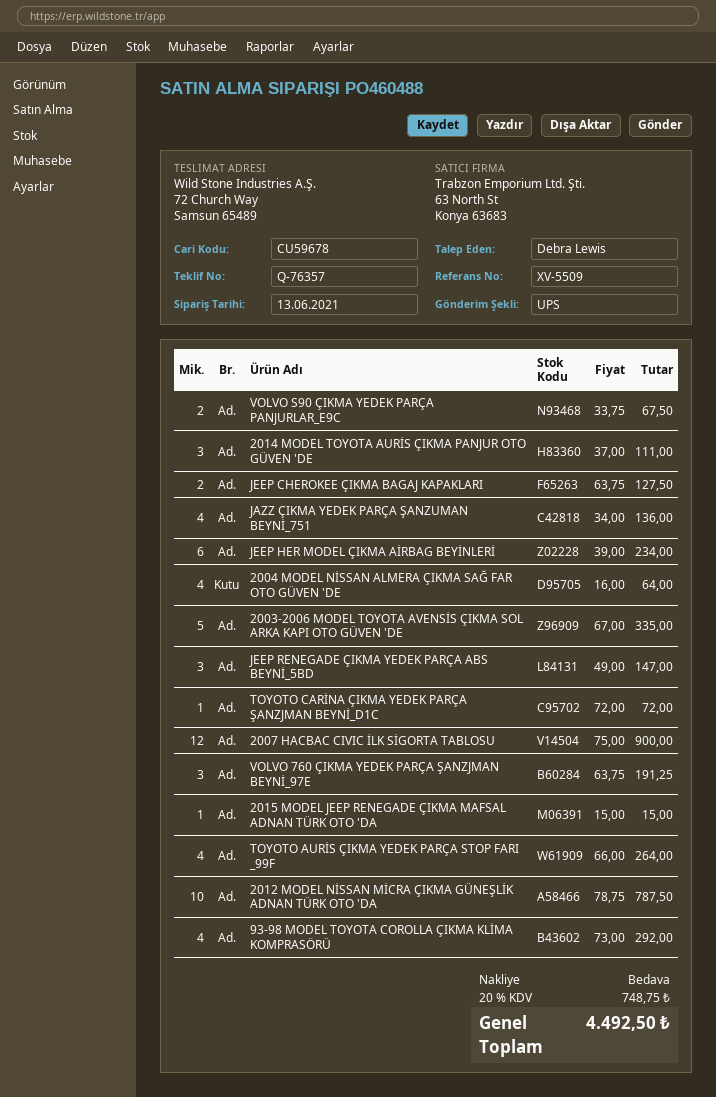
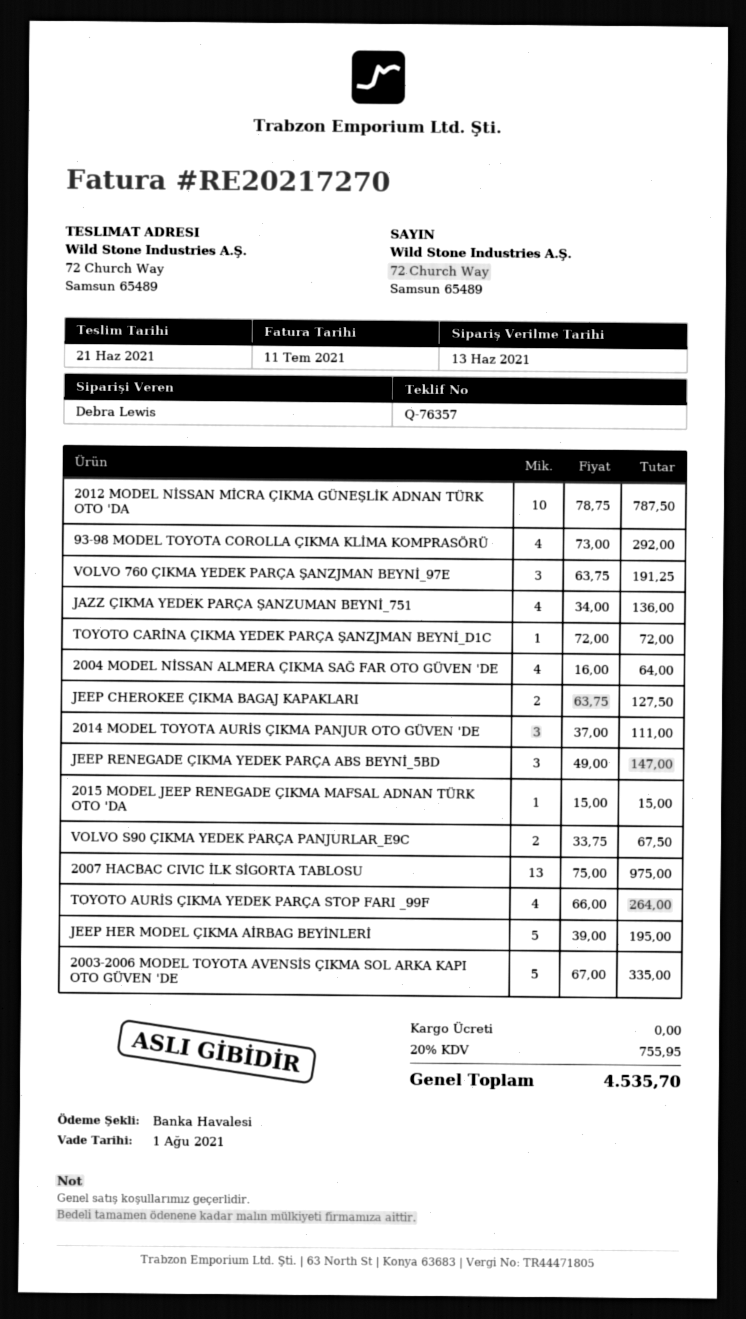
JEEP HER MODEL ÇIKMA AİRBAG BEYİNLERİ: 6 x 39.00 = 234.00 -> 5 x 39.00 = 195.00
2007 HACBAC CIVIC İLK SİGORTA TABLOSU: 12 x 75.00 = 900.00 -> 13 x 75.00 = 975.00
tax: 20% = 748.75 -> 20% = 755.95
total: 4492.50 -> 4535.70

